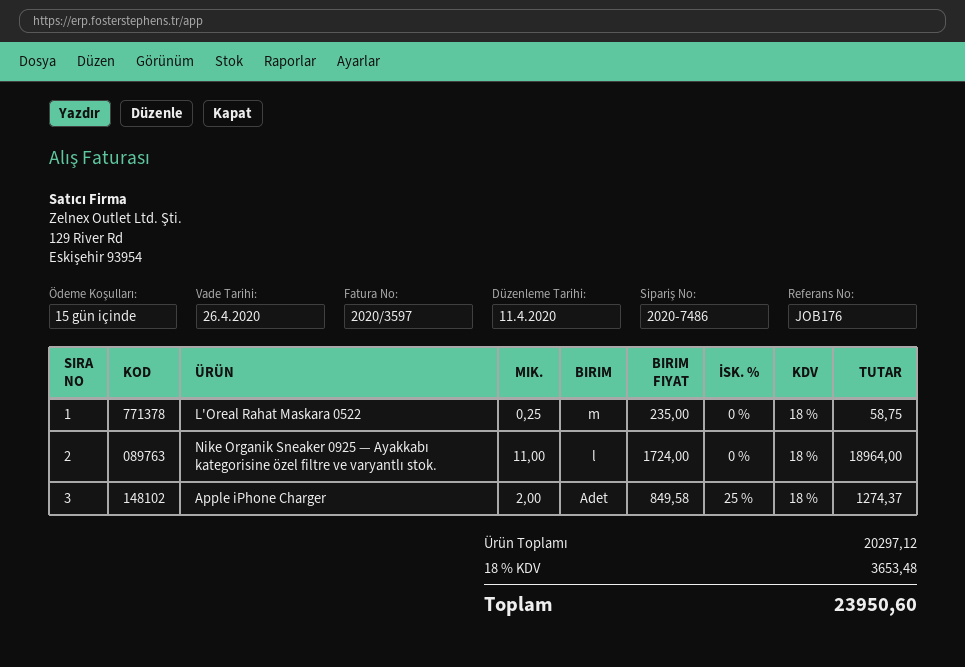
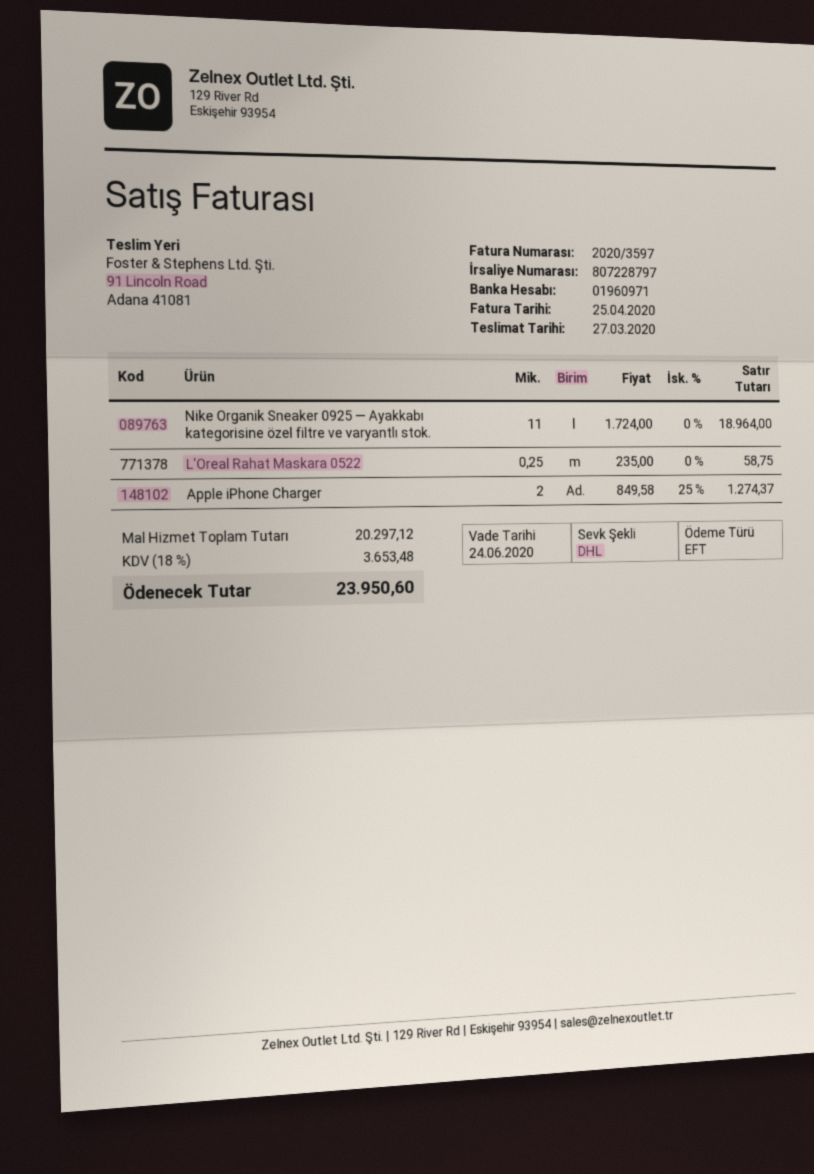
invoice date: 2020-04-11 -> 2020-04-25
due date: 2020-04-26 -> 2020-06-24

